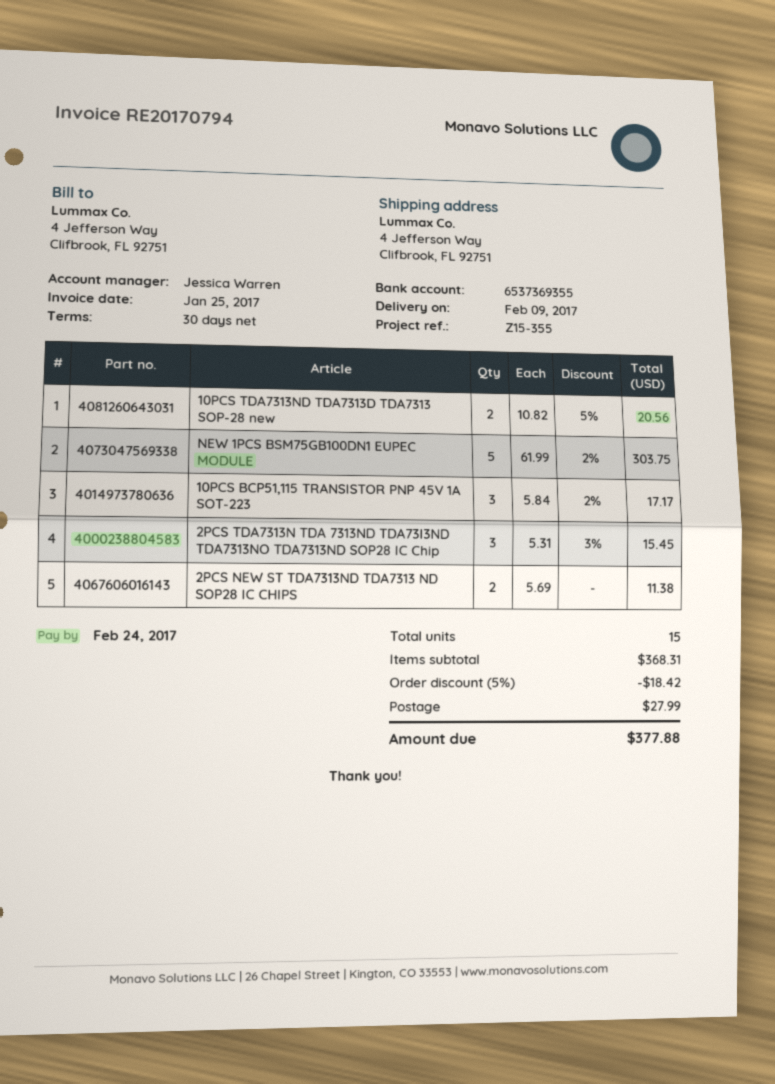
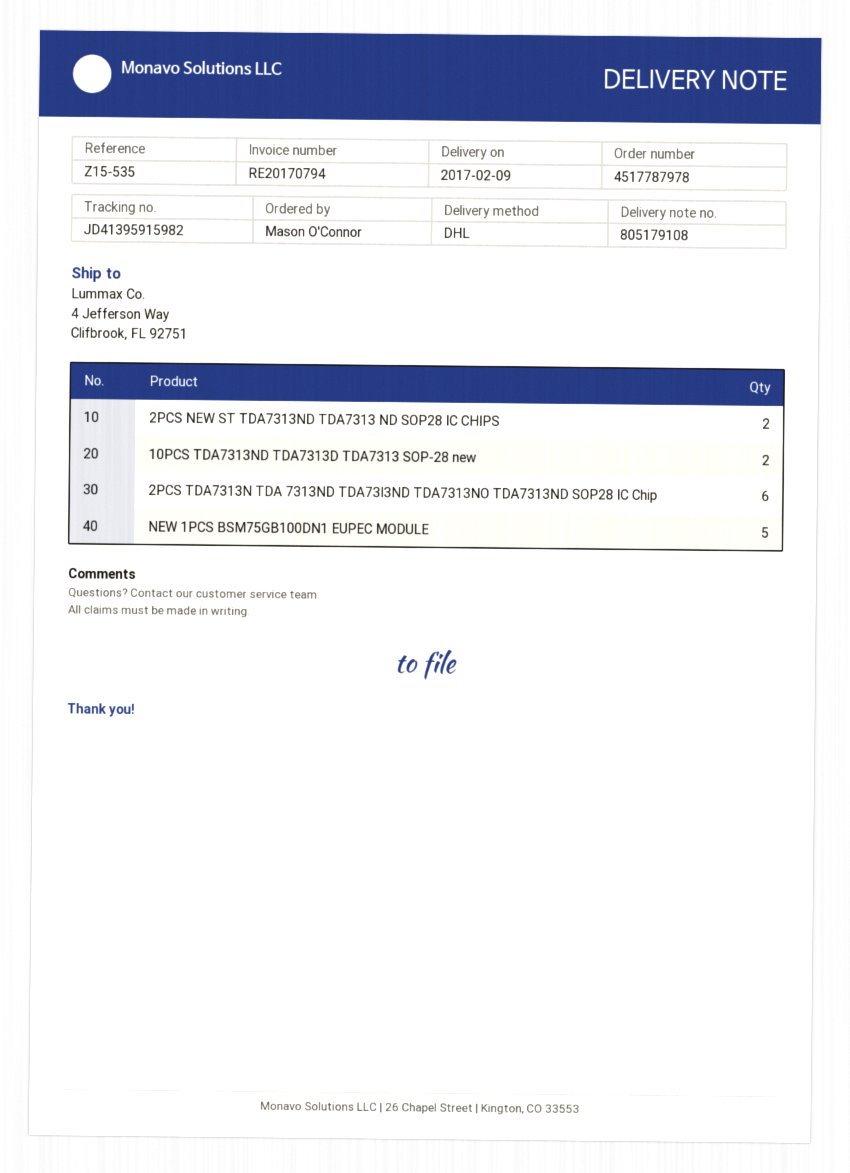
reference: Z15-355 -> Z15-535
10PCS BCP51,115 TRANSISTOR PNP 45V 1A SOT-223: 3 -> none
2PCS TDA7313N TDA 7313ND TDA73I3ND TDA7313NO TDA7313ND SOP28 IC Chip: 3 -> 6

